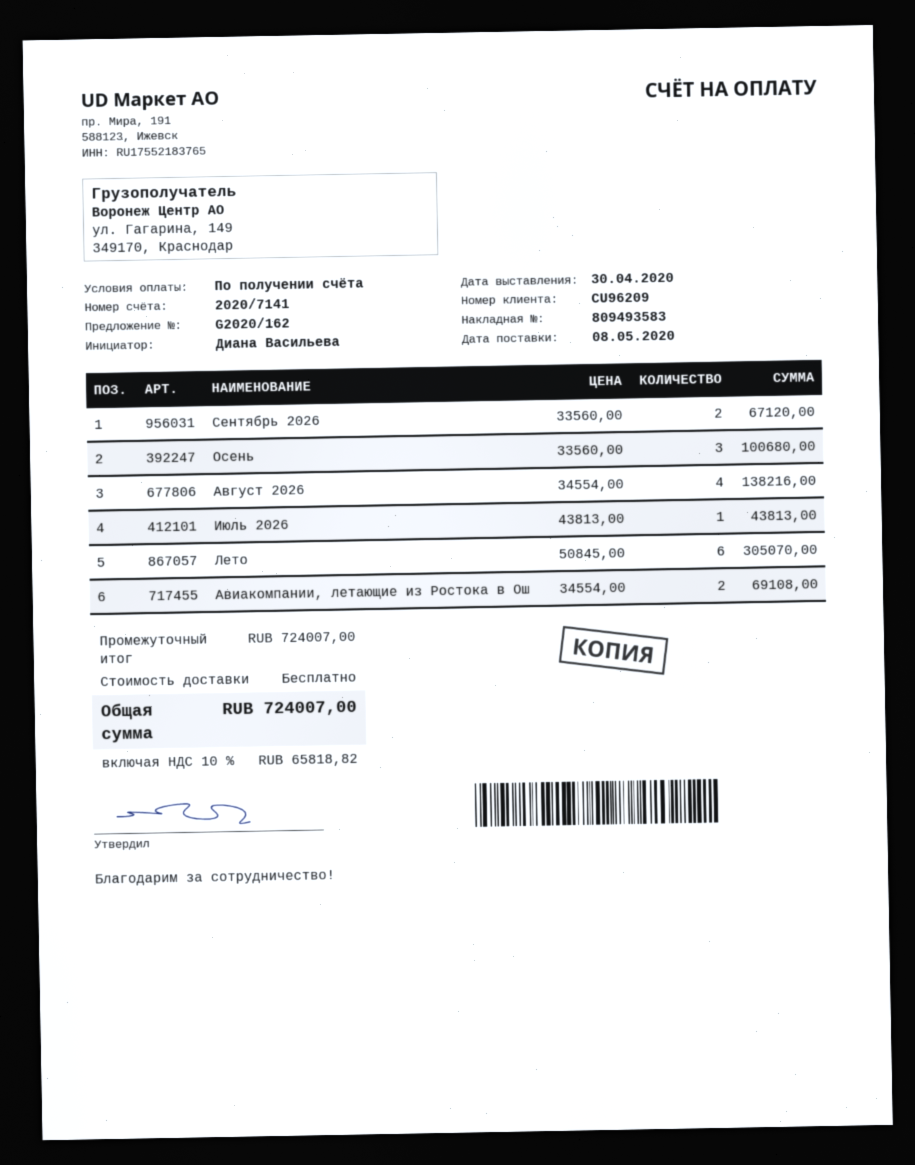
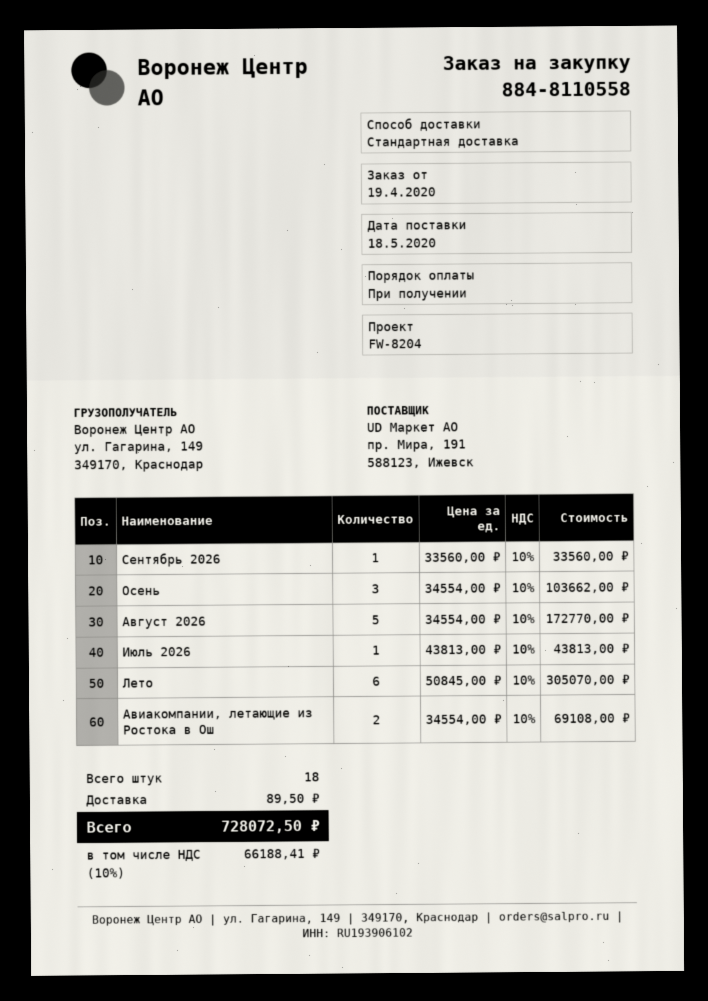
delivery date: 2020-05-08 -> 2020-05-18
Сентябрь 2026: 2 x 33560.00 = 67120.00 -> 1 x 33560.00 = 33560.00
Осень: 3 x 33560.00 = 100680.00 -> 3 x 34554.00 = 103662.00
Август 2026: 4 x 34554.00 = 138216.00 -> 5 x 34554.00 = 172770.00
shipping: 0.00 -> 89.50
tax: 10% = 65818.82 -> 10% = 66188.41
total: 724007.00 -> 728072.50

